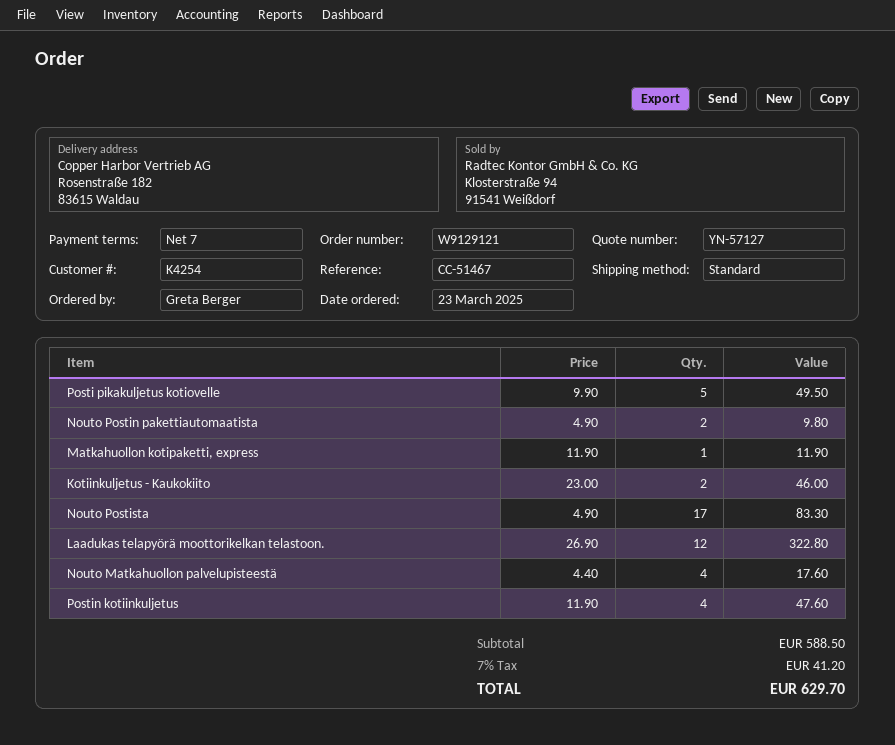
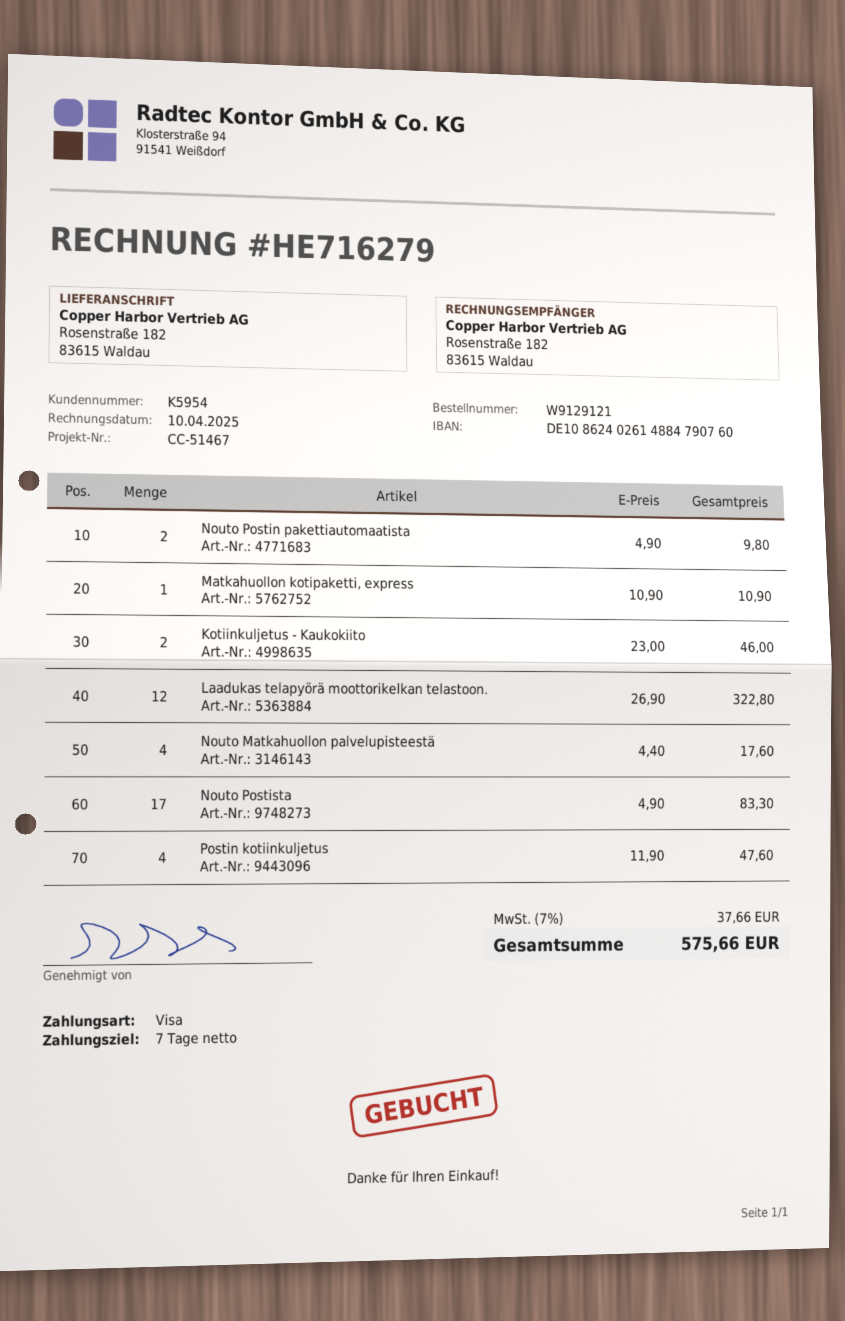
customer number: K4254 -> K5954
Posti pikakuljetus kotiovelle: 5 x 9.90 = 49.50 -> none
Matkahuollon kotipaketti, express: 1 x 11.90 = 11.90 -> 1 x 10.90 = 10.90
tax: 7% = 41.20 -> 7% = 37.66
total: 629.70 -> 575.66

